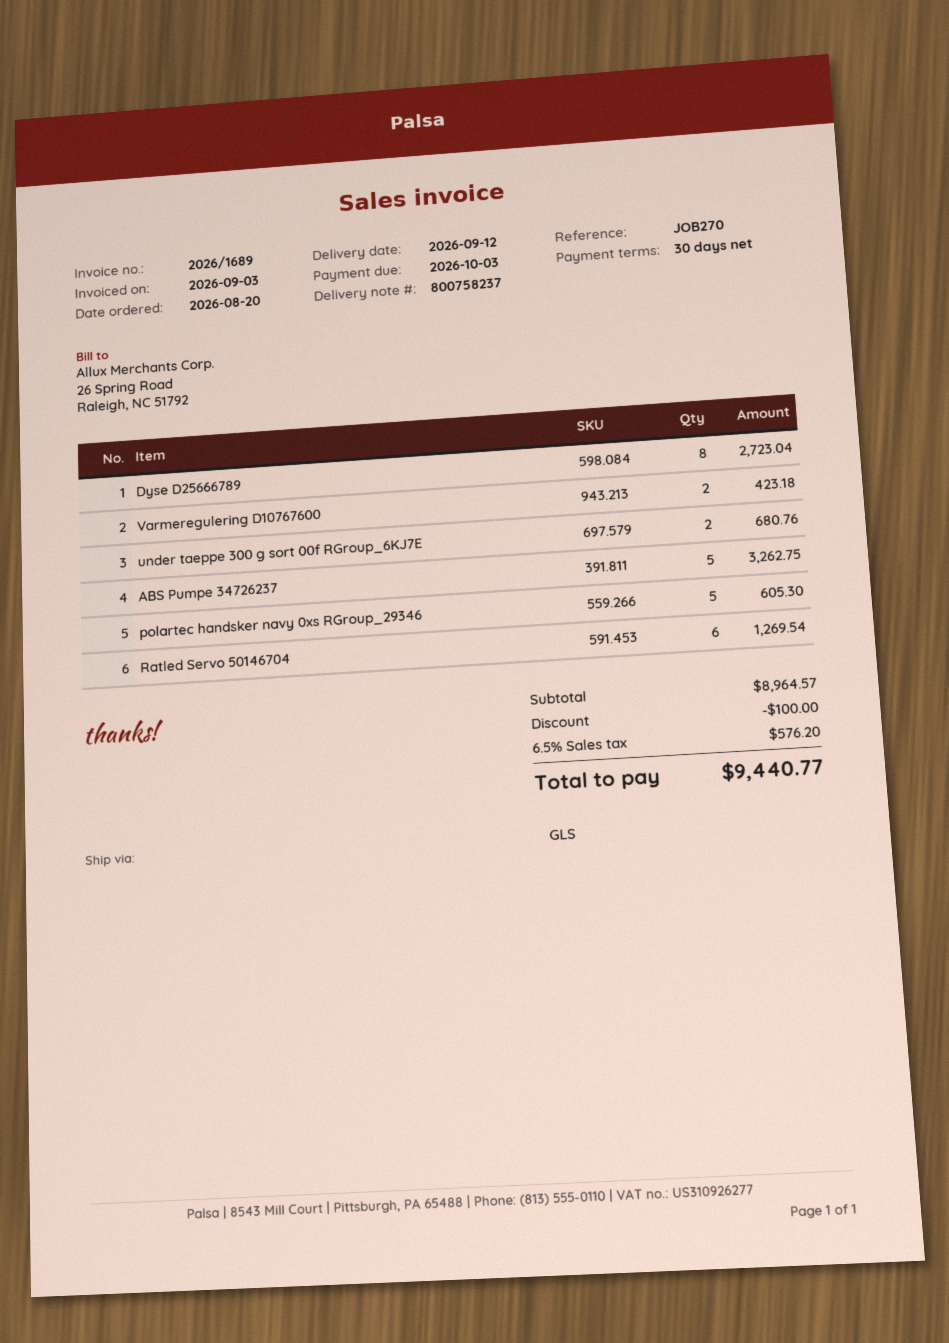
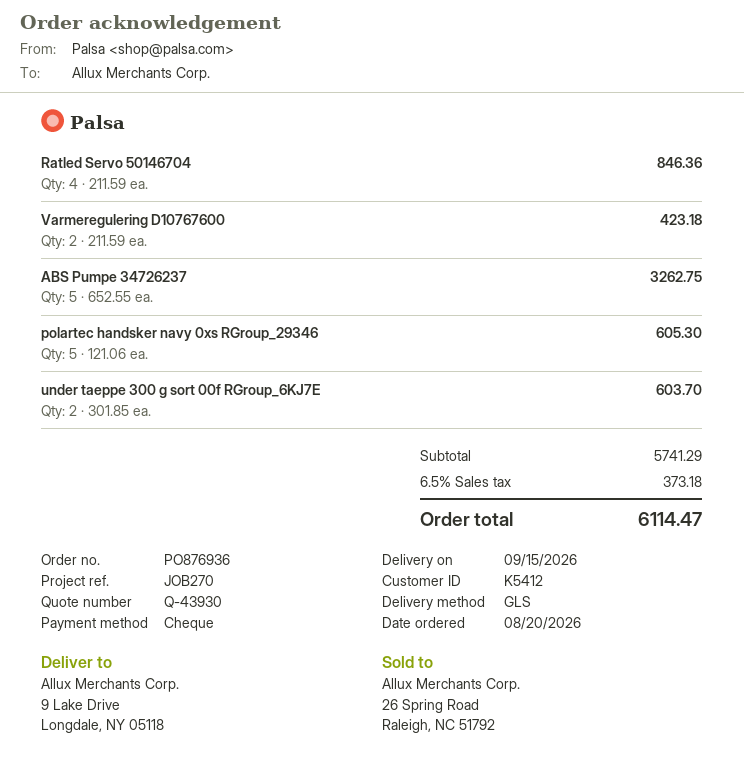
delivery date: 2026-09-12 -> 2026-09-15
Dyse D25666789: 8 for 2723.04 -> none
under taeppe 300 g sort 00f RGroup_6KJ7E: 2 for 680.76 -> 2 for 603.70
Ratled Servo 50146704: 6 for 1269.54 -> 4 for 846.36
subtotal: 8964.57 -> 5741.29
discount: 100.00 -> none
tax: 6.5% = 576.20 -> 6.5% = 373.18
total: 9440.77 -> 6114.47

